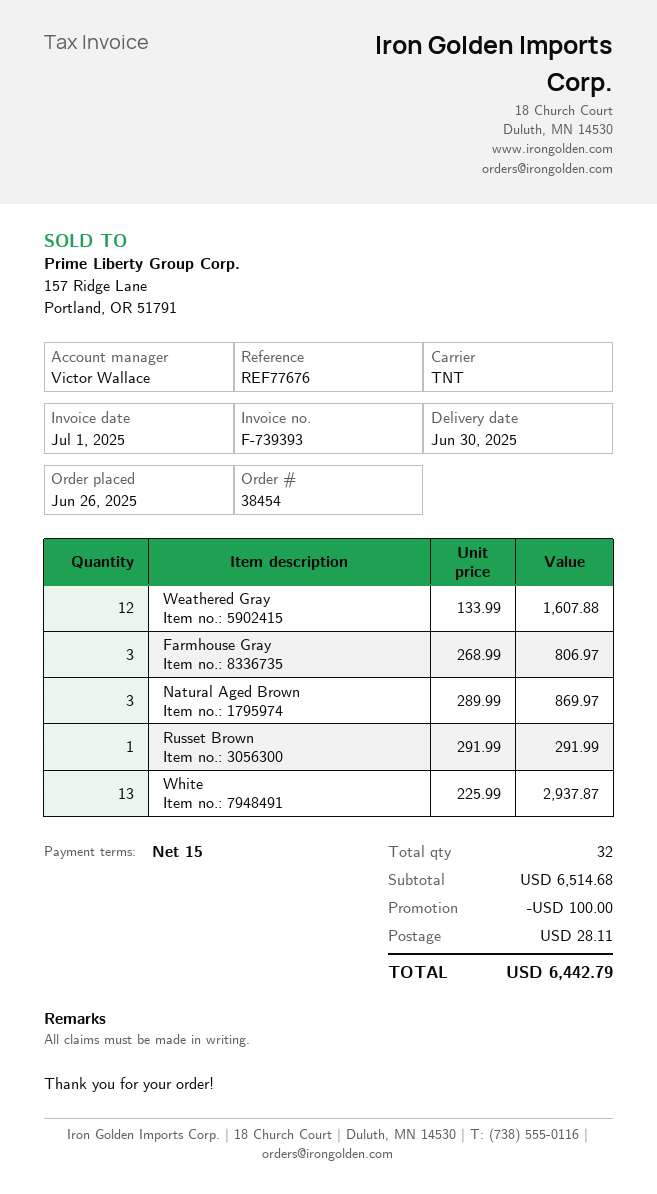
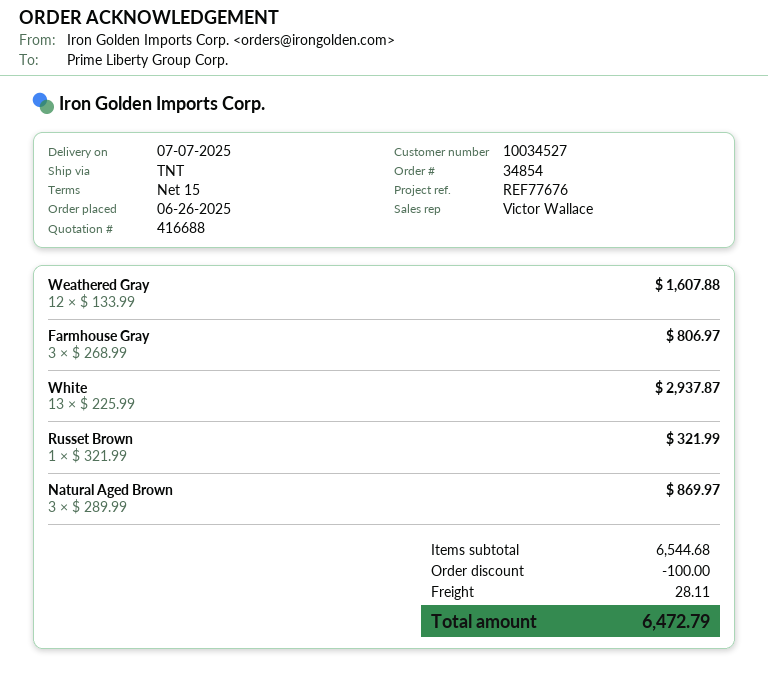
order number: 38454 -> 34854
delivery date: 2025-06-30 -> 2025-07-07
Russet Brown: 1 x 291.99 = 291.99 -> 1 x 321.99 = 321.99
subtotal: 6514.68 -> 6544.68
total: 6442.79 -> 6472.79

